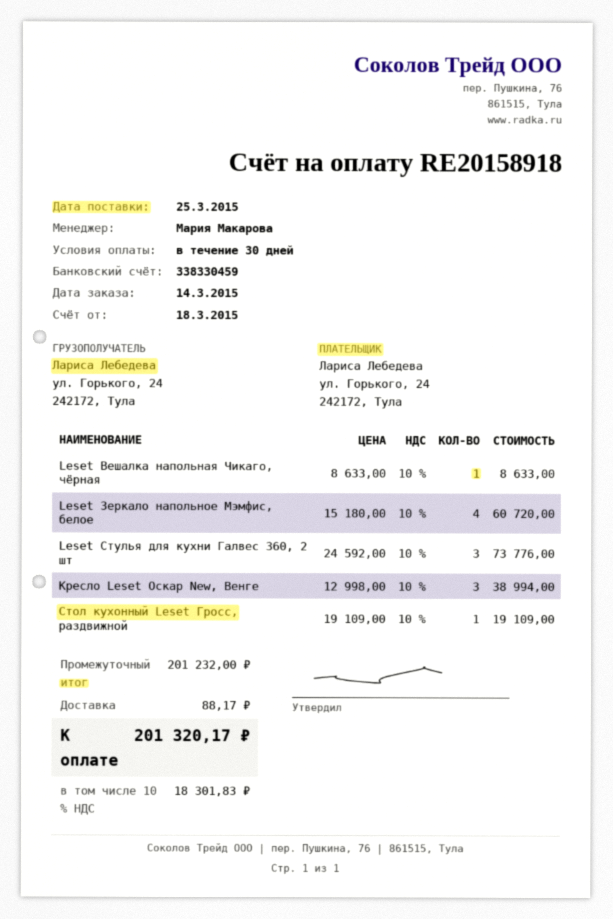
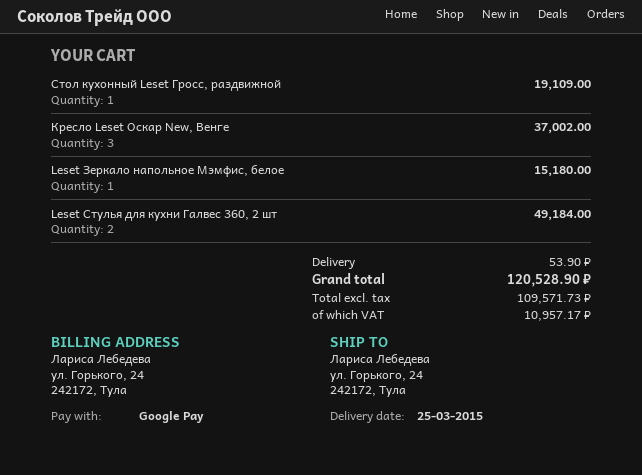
Leset Вешалка напольная Чикаго, чёрная: 1 for 8633.00 -> none
Leset Зеркало напольное Мэмфис, белое: 4 for 60720.00 -> 1 for 15180.00
Leset Стулья для кухни Галвес 360, 2 шт: 3 for 73776.00 -> 2 for 49184.00
Кресло Leset Оскар New, Венге: 3 for 38994.00 -> 3 for 37002.00
shipping: 88.17 -> 53.90
tax: 18301.83 -> 10957.17
total: 201320.17 -> 120528.90

